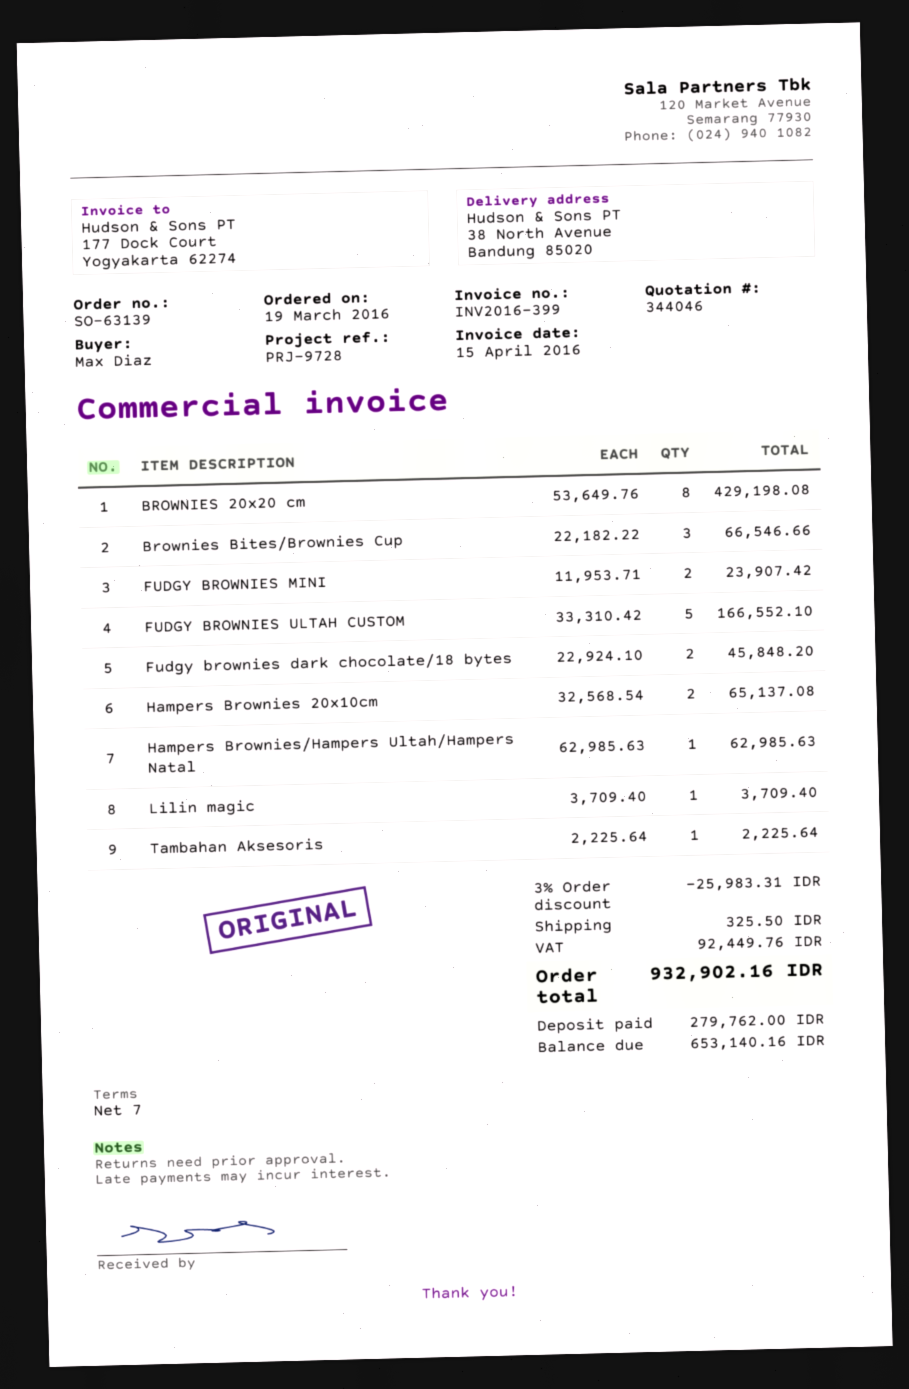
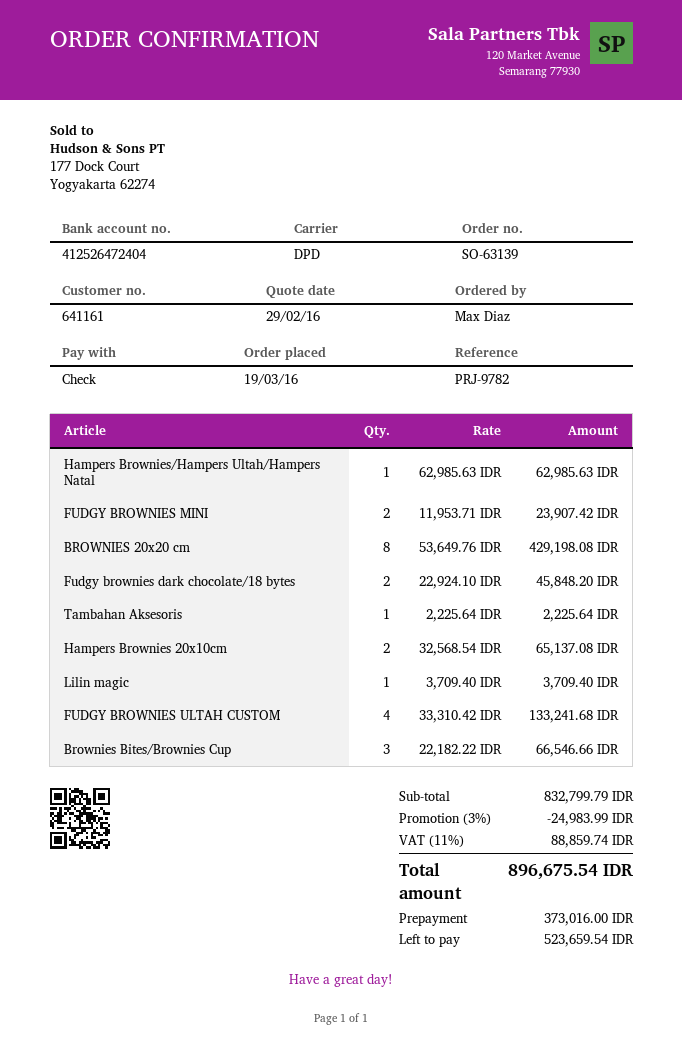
reference: PRJ-9728 -> PRJ-9782
FUDGY BROWNIES ULTAH CUSTOM: 5 x 33310.42 = 166552.10 -> 4 x 33310.42 = 133241.68
discount: 3% = 25983.31 -> 3% = 24983.99
shipping: 325.50 -> none
tax: 92449.76 -> 88859.74
total: 932902.16 -> 896675.54
deposit: 279762.00 -> 373016.00
balance: 653140.16 -> 523659.54

